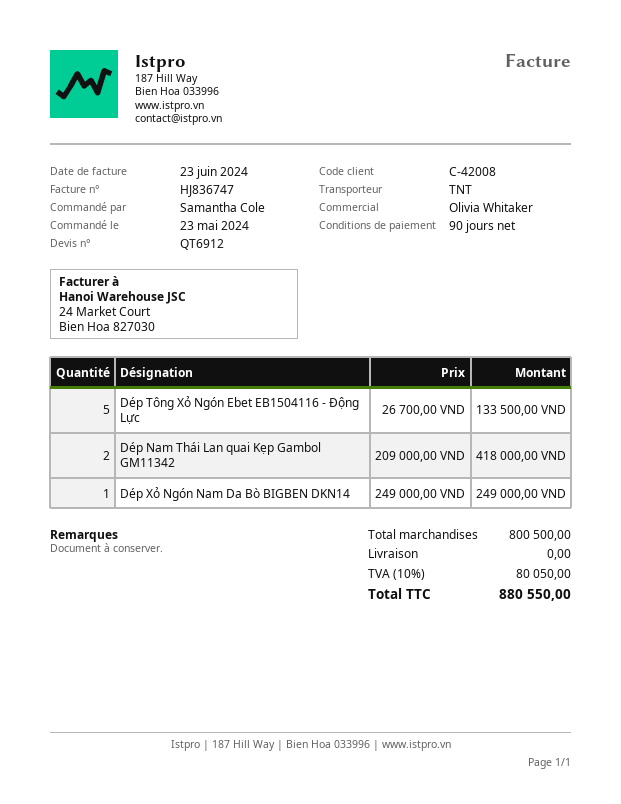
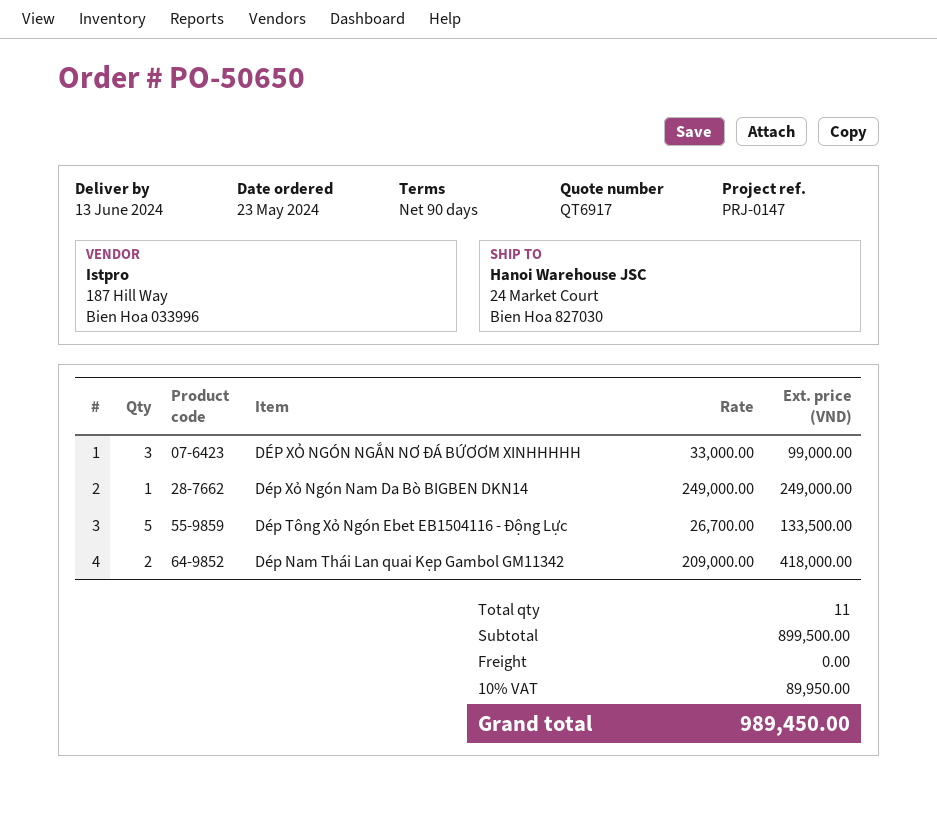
quote number: QT6912 -> QT6917
DÉP XỎ NGÓN NGẮN NƠ ĐÁ BỨƠƠM XINHHHHH: none -> 3 x 33000.00 = 99000.00
subtotal: 800500.00 -> 899500.00
tax: 10% = 80050.00 -> 10% = 89950.00
total: 880550.00 -> 989450.00

